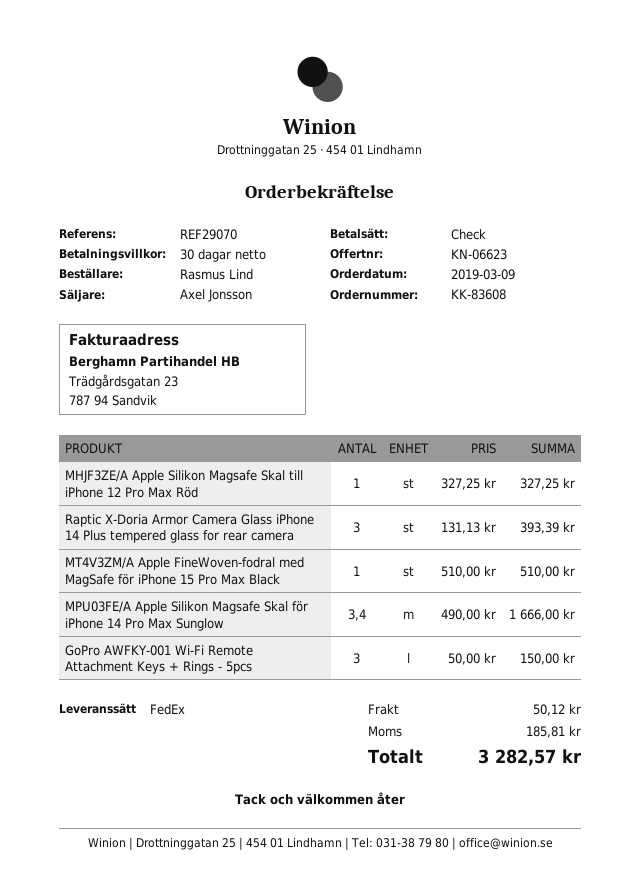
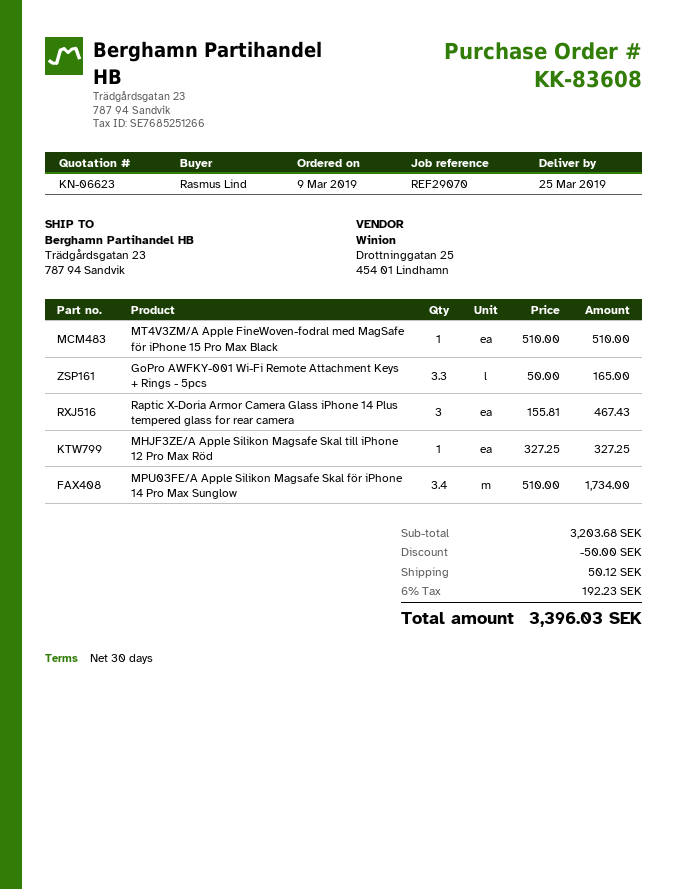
Raptic X-Doria Armor Camera Glass iPhone 14 Plus tempered glass for rear camera: 3 x 131.13 = 393.39 -> 3 x 155.81 = 467.43
MPU03FE/A Apple Silikon Magsafe Skal för iPhone 14 Pro Max Sunglow: 3.4 x 490.00 = 1666.00 -> 3.4 x 510.00 = 1734.00
GoPro AWFKY-001 Wi-Fi Remote Attachment Keys + Rings - 5pcs: 3 x 50.00 = 150.00 -> 3.3 x 50.00 = 165.00
discount: none -> 50.00
tax: 185.81 -> 192.23
total: 3282.57 -> 3396.03

